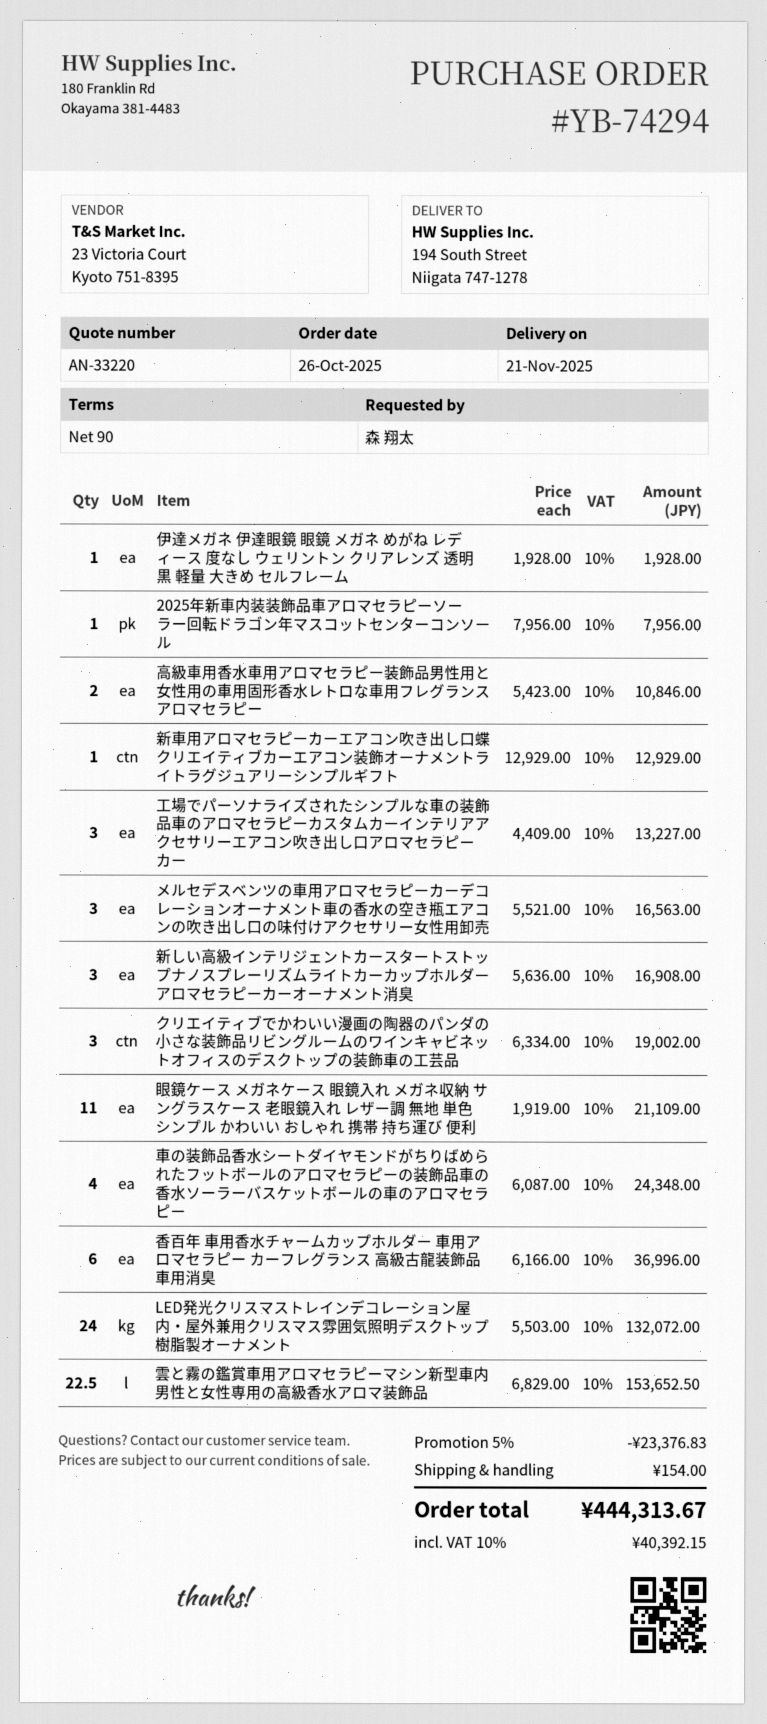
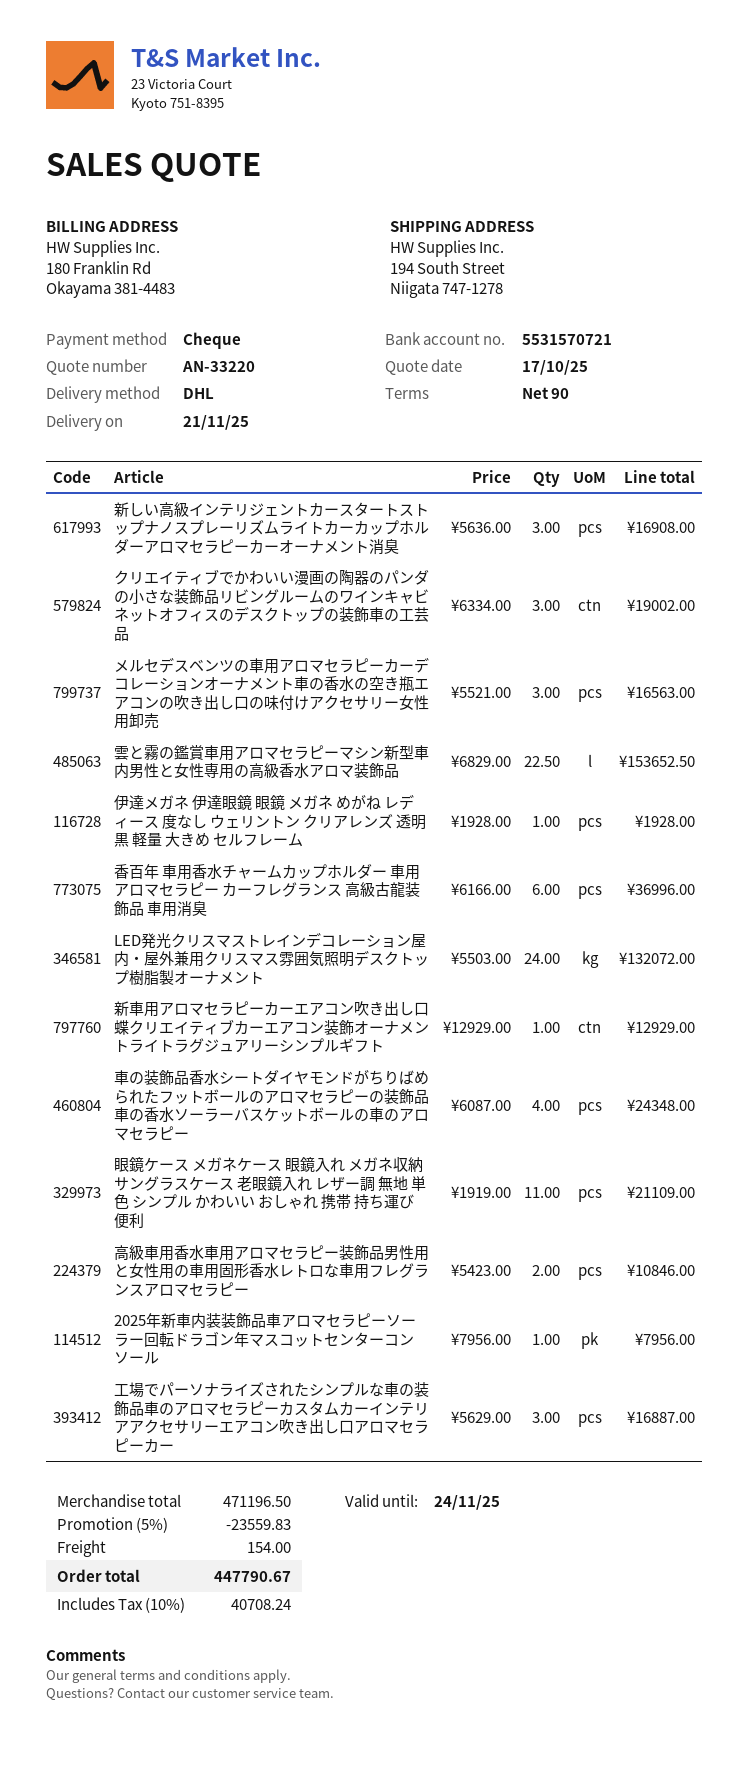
工場でパーソナライズされたシンプルな車の装飾品車のアロマセラピーカスタムカーインテリアアクセサリーエアコン吹き出し口アロマセラピーカー: 3 x 4409.00 = 13227.00 -> 3 x 5629.00 = 16887.00
discount: 5% = 23376.83 -> 5% = 23559.83
tax: 10% = 40392.15 -> 10% = 40708.24
total: 444313.67 -> 447790.67

